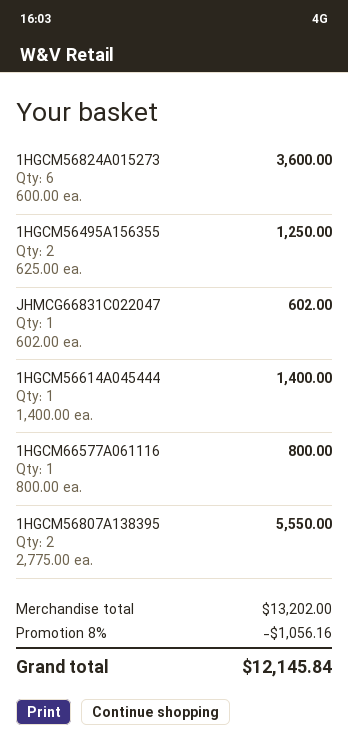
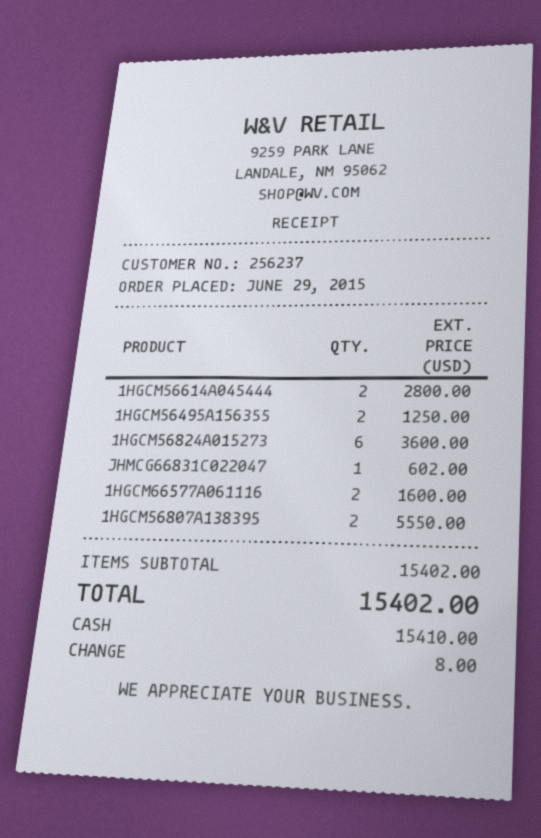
1HGCM56614A045444: 1 for 1400.00 -> 2 for 2800.00
1HGCM66577A061116: 1 for 800.00 -> 2 for 1600.00
subtotal: 13202.00 -> 15402.00
discount: 8% = 1056.16 -> none
total: 12145.84 -> 15402.00

